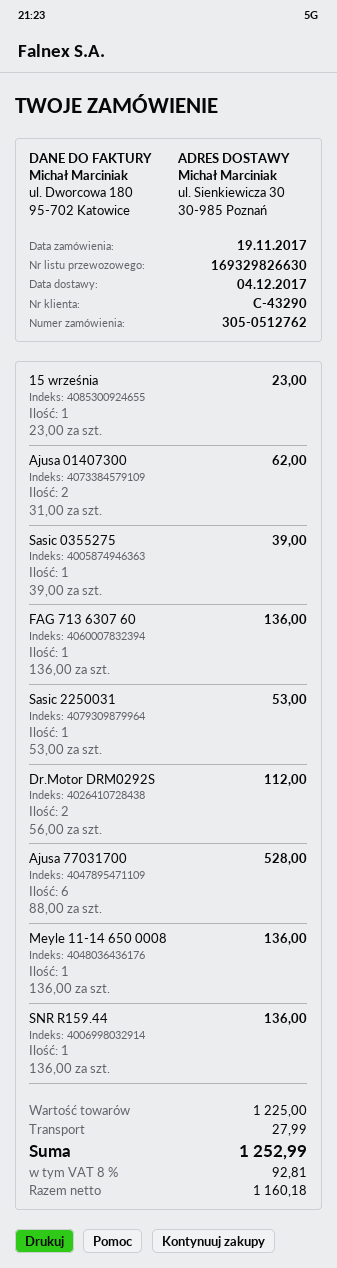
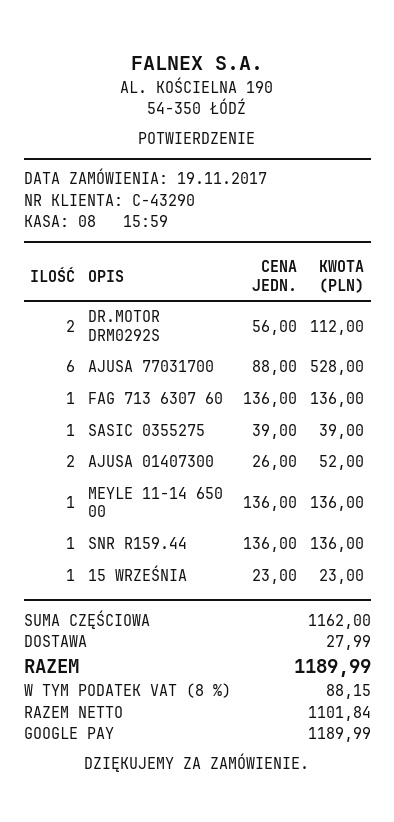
Ajusa 01407300: 2 x 31.00 = 62.00 -> 2 x 26.00 = 52.00
Sasic 2250031: 1 x 53.00 = 53.00 -> none
subtotal: 1225.00 -> 1162.00
net: 1160.18 -> 1101.84
tax: 8% = 92.81 -> 8% = 88.15
total: 1252.99 -> 1189.99

